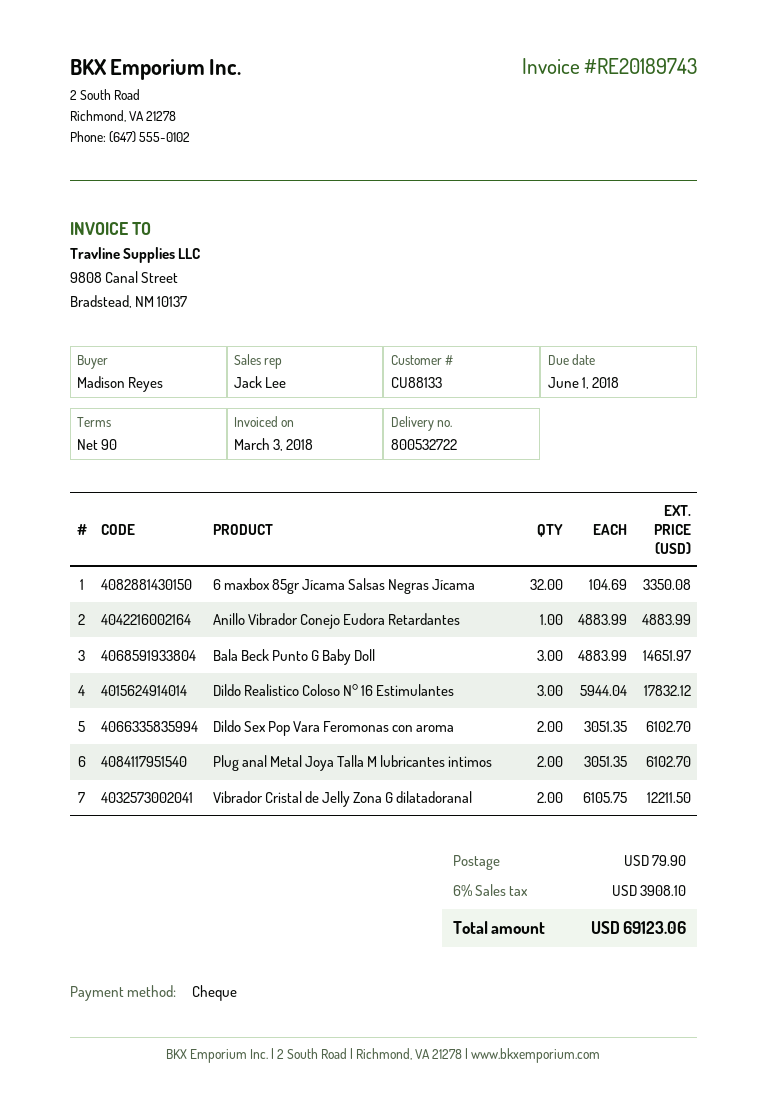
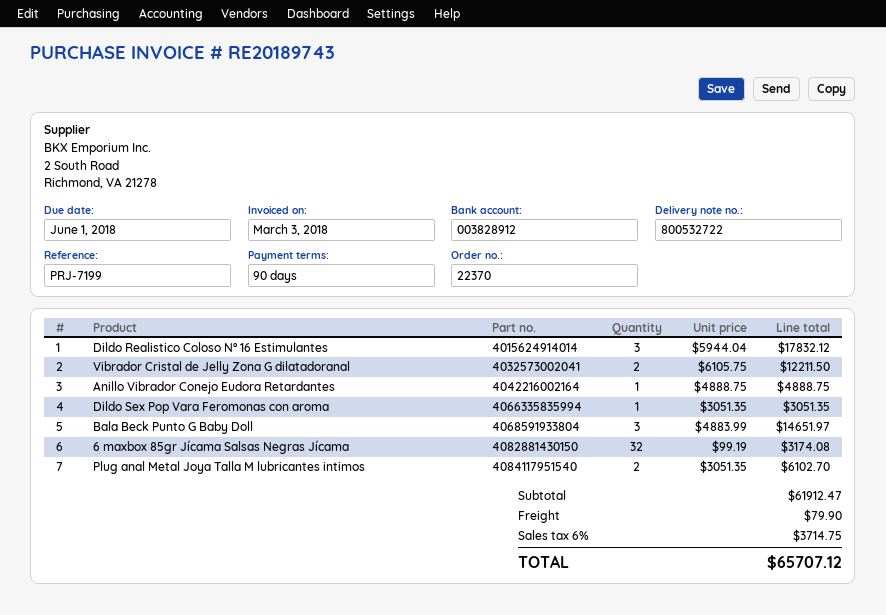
6 maxbox 85gr Jícama Salsas Negras Jícama: 32 x 104.69 = 3350.08 -> 32 x 99.19 = 3174.08
Anillo Vibrador Conejo Eudora Retardantes: 1 x 4883.99 = 4883.99 -> 1 x 4888.75 = 4888.75
Dildo Sex Pop Vara Feromonas con aroma: 2 x 3051.35 = 6102.70 -> 1 x 3051.35 = 3051.35
tax: 6% = 3908.10 -> 6% = 3714.75
total: 69123.06 -> 65707.12

